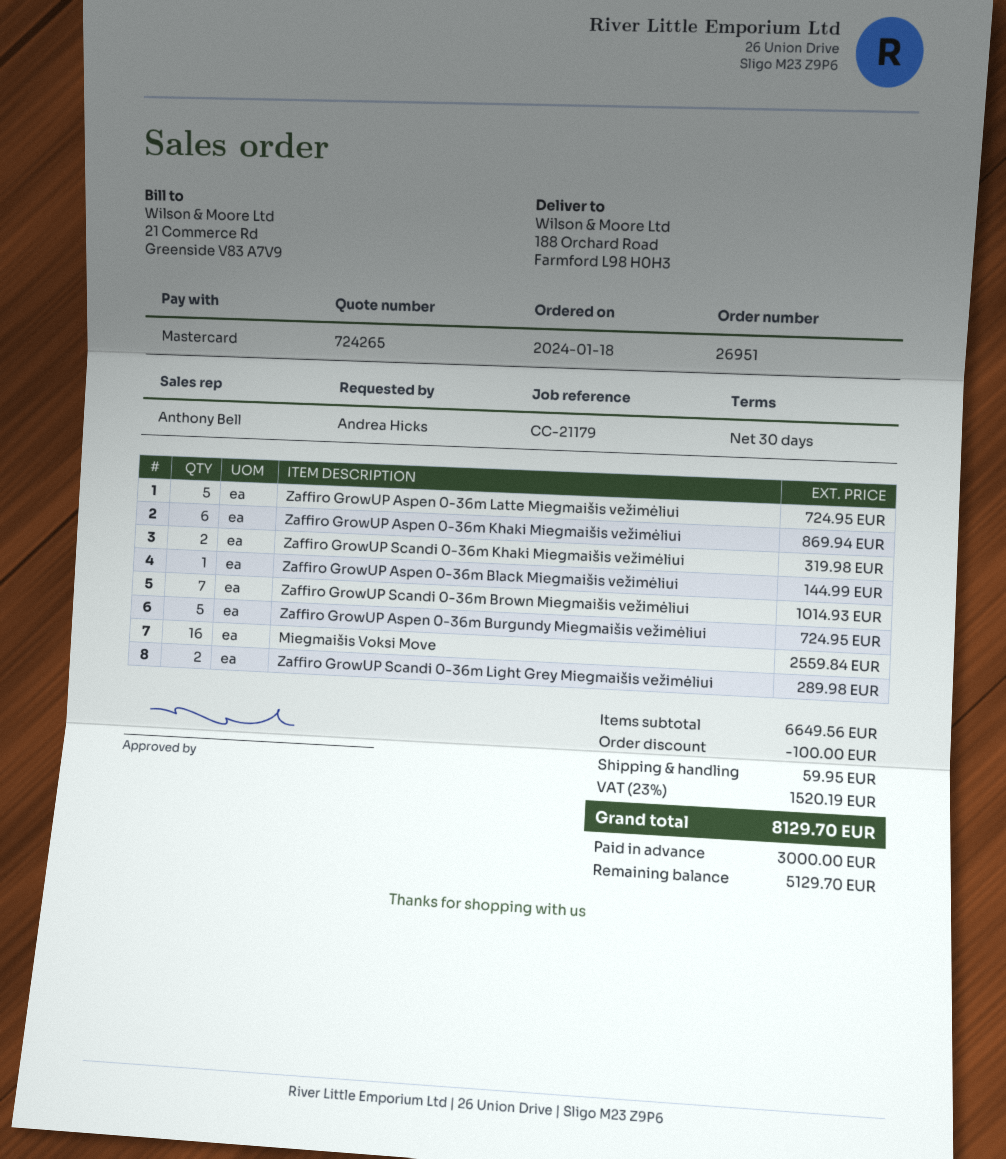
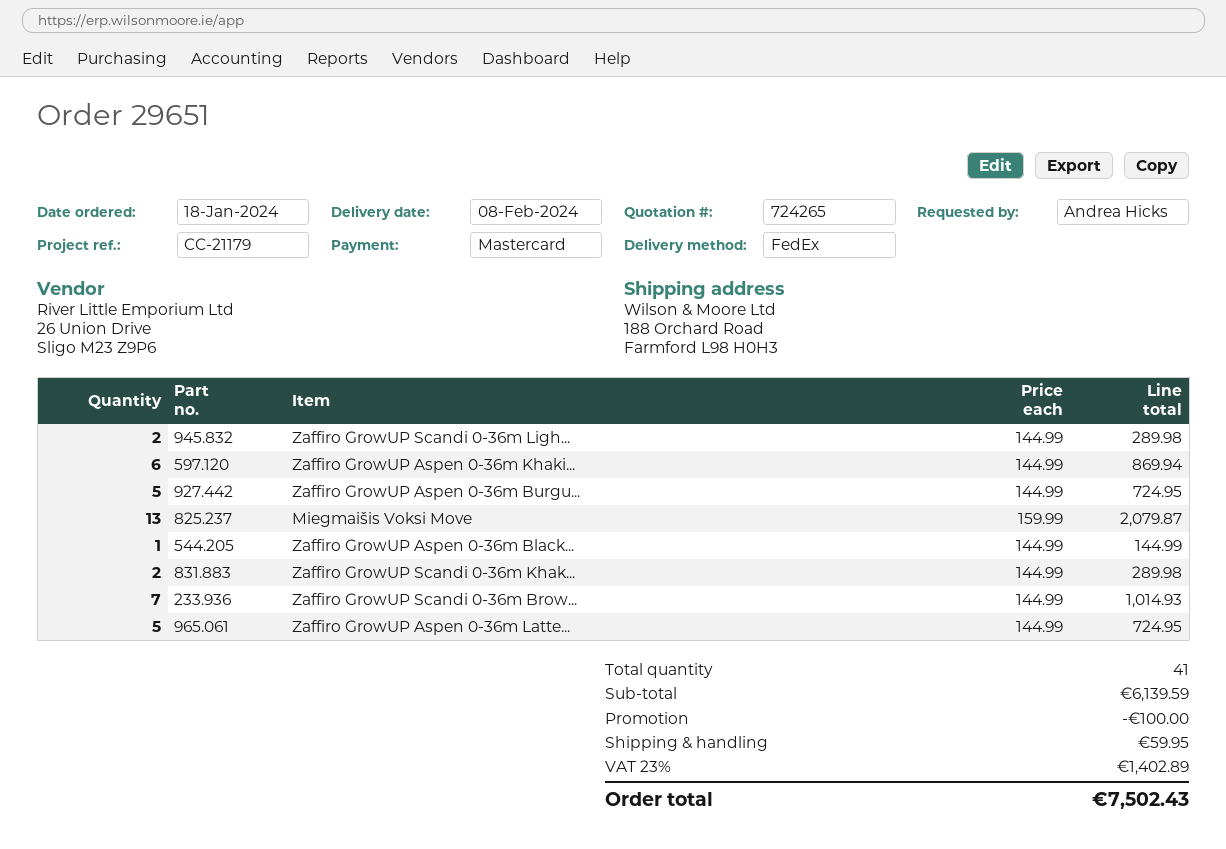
order number: 26951 -> 29651
Zaffiro GrowUP Scandi 0-36m Khaki Miegmaišis vežimėliui: 2 for 319.98 -> 2 for 289.98
Miegmaišis Voksi Move: 16 for 2559.84 -> 13 for 2079.87
subtotal: 6649.56 -> 6139.59
tax: 23% = 1520.19 -> 23% = 1402.89
total: 8129.70 -> 7502.43

